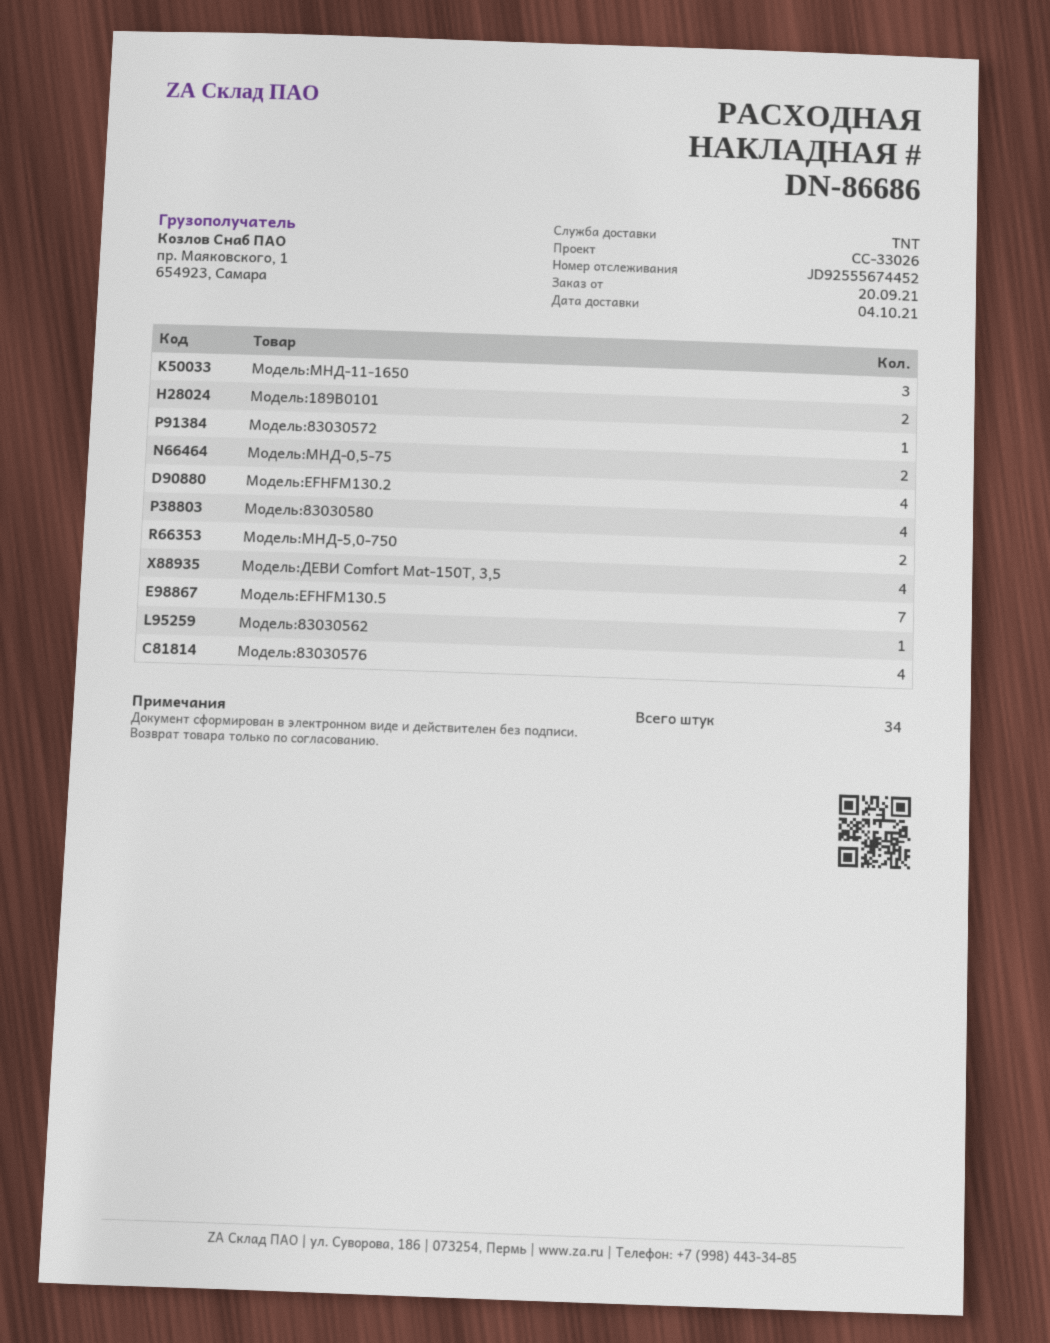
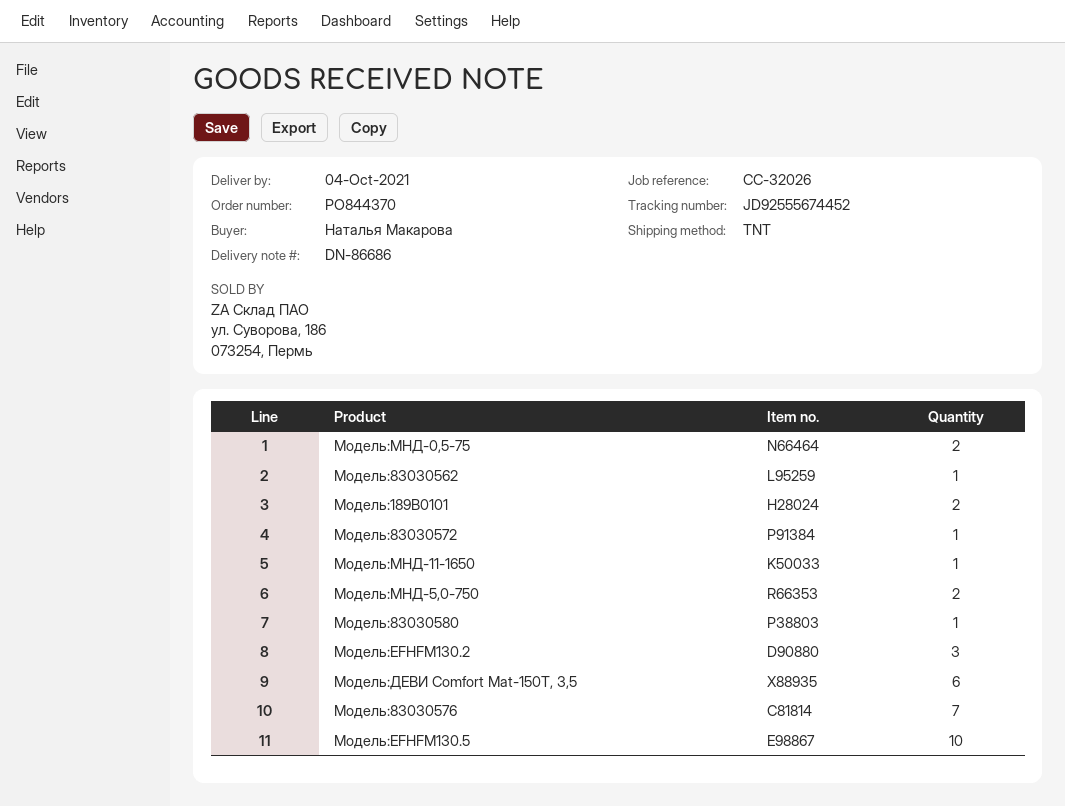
reference: CC-33026 -> CC-32026
Модель:МНД-11-1650: 3 -> 1
Модель:EFHFM130.2: 4 -> 3
Модель:83030580: 4 -> 1
Модель:ДЕВИ Comfort Mat-150T, 3,5: 4 -> 6
Модель:EFHFM130.5: 7 -> 10
Модель:83030576: 4 -> 7

